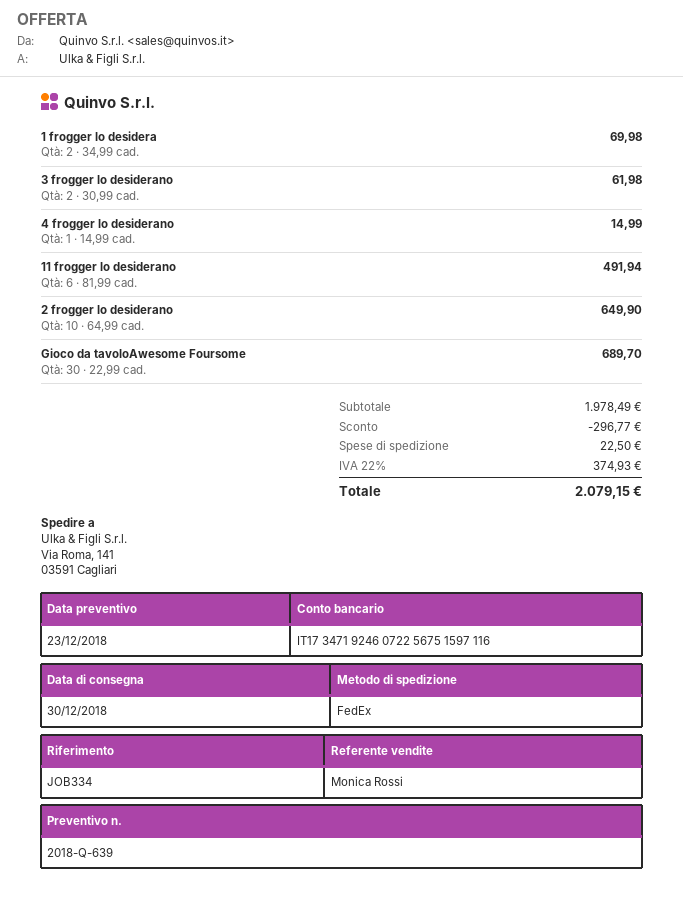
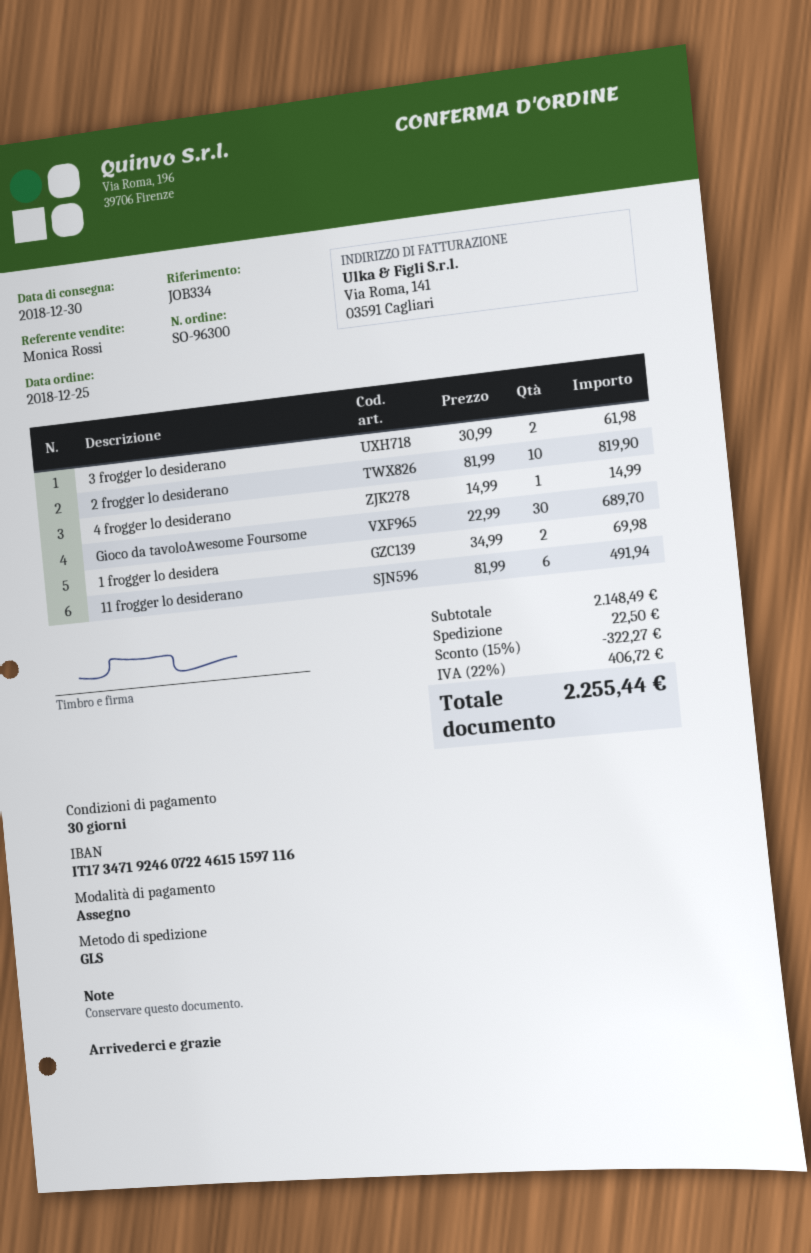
bank account: IT1734719246072256751597116 -> IT1734719246072246151597116
shipping method: FedEx -> GLS
2 frogger lo desiderano: 10 x 64.99 = 649.90 -> 10 x 81.99 = 819.90
subtotal: 1978.49 -> 2148.49
discount: 296.77 -> 322.27
tax: 22% = 374.93 -> 22% = 406.72
total: 2079.15 -> 2255.44

